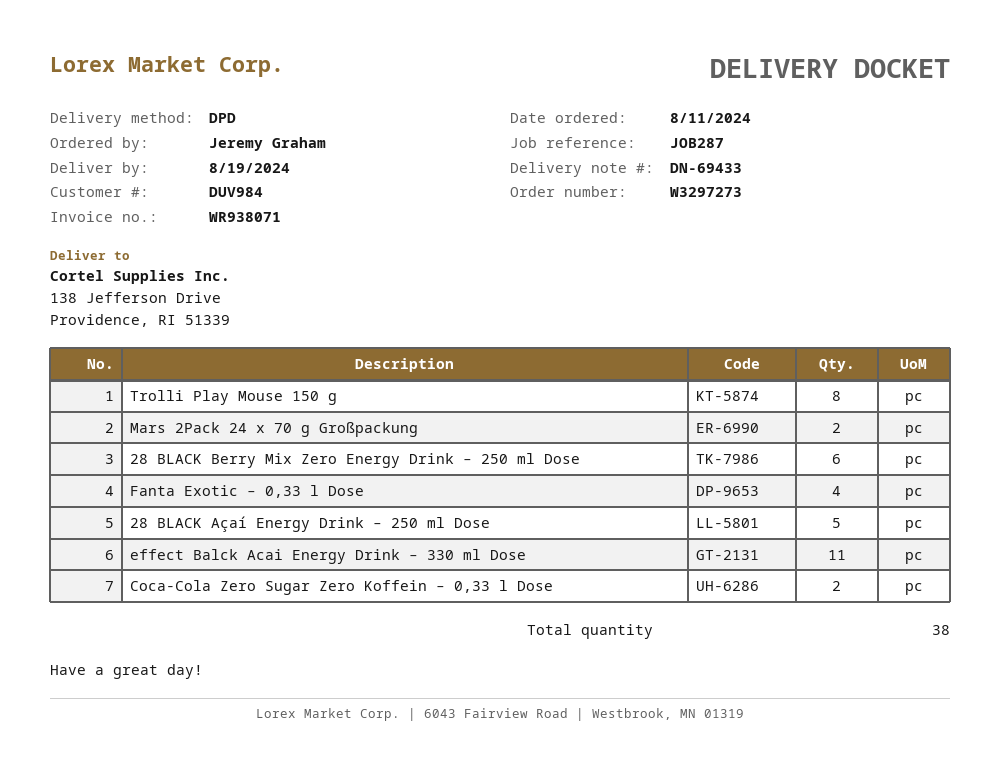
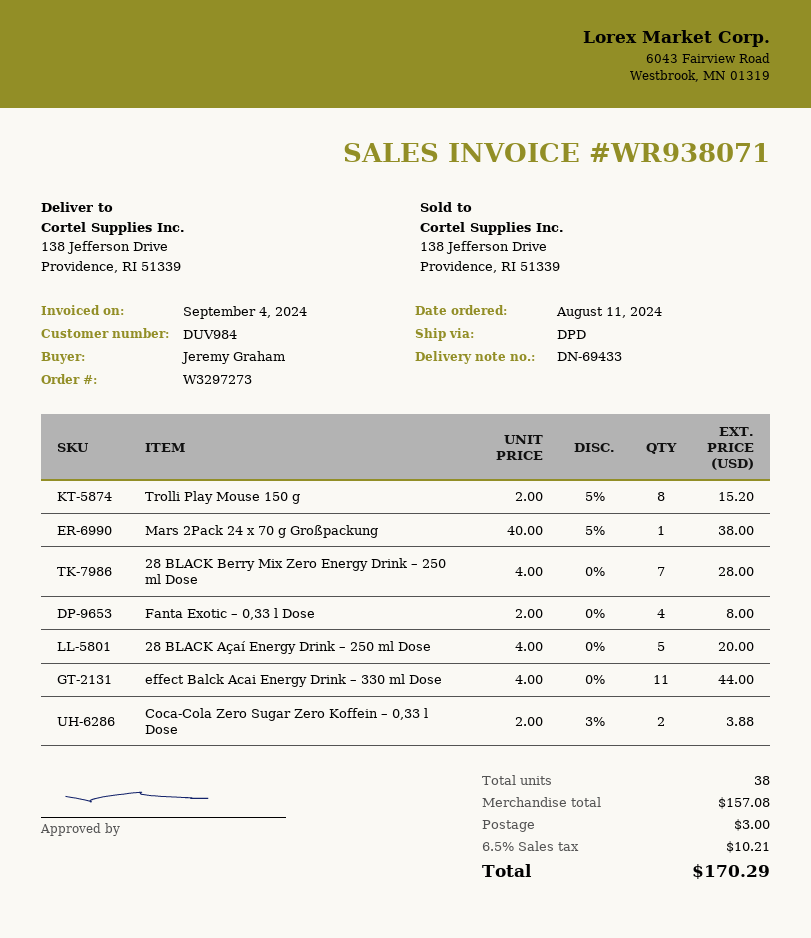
Mars 2Pack 24 x 70 g Großpackung: 2 -> 1
28 BLACK Berry Mix Zero Energy Drink – 250 ml Dose: 6 -> 7

